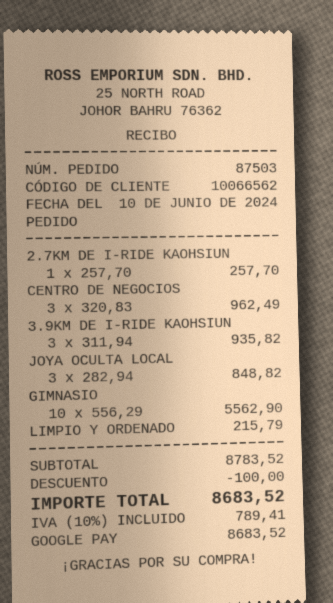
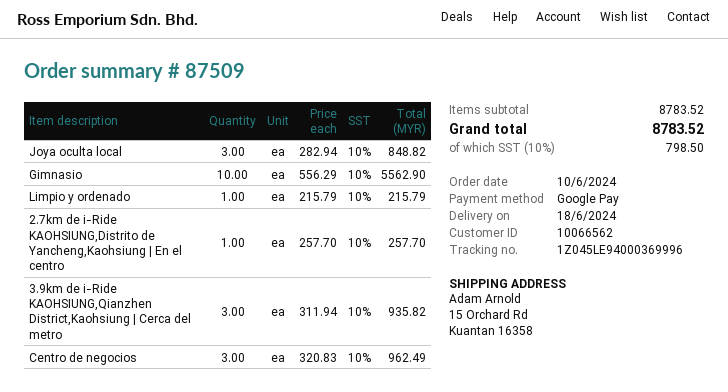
order number: 87503 -> 87509
discount: 100.00 -> none
tax: 10% = 789.41 -> 10% = 798.50
total: 8683.52 -> 8783.52

